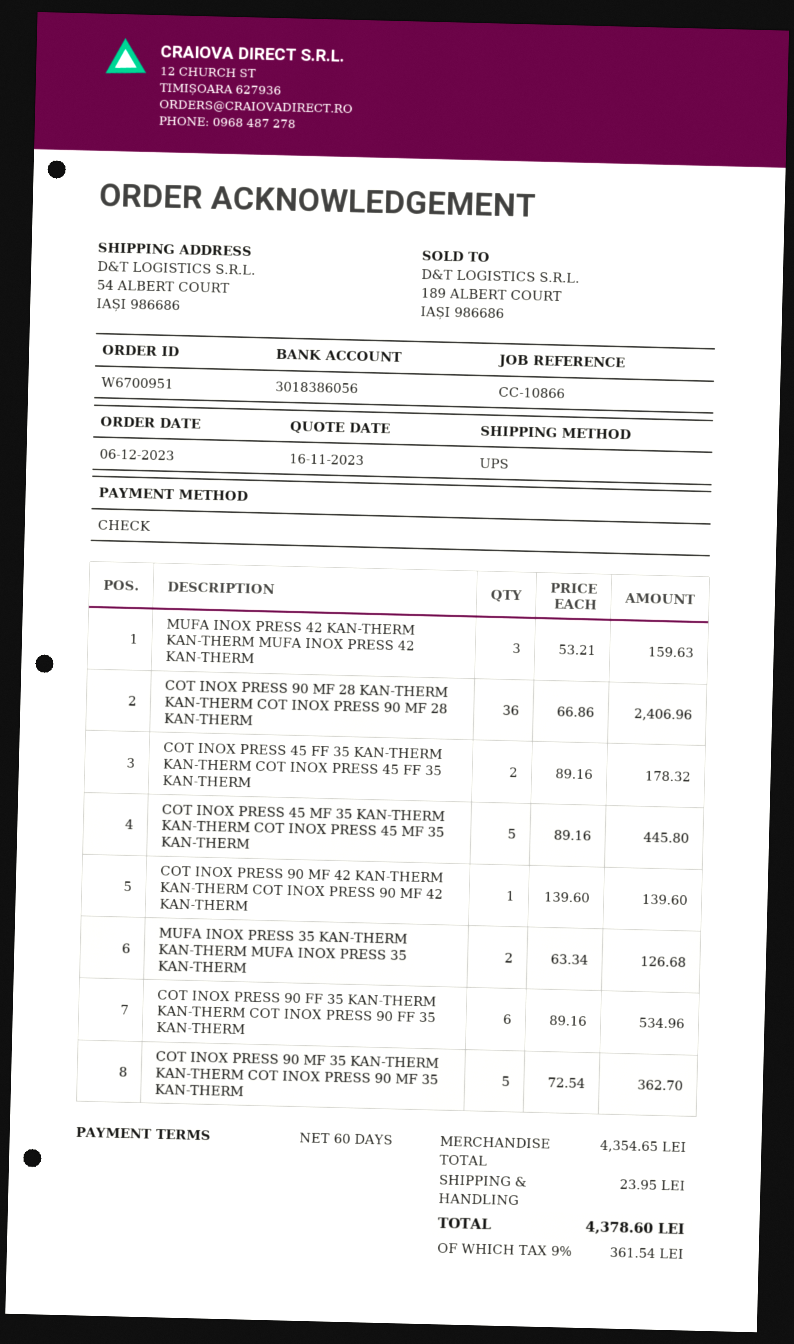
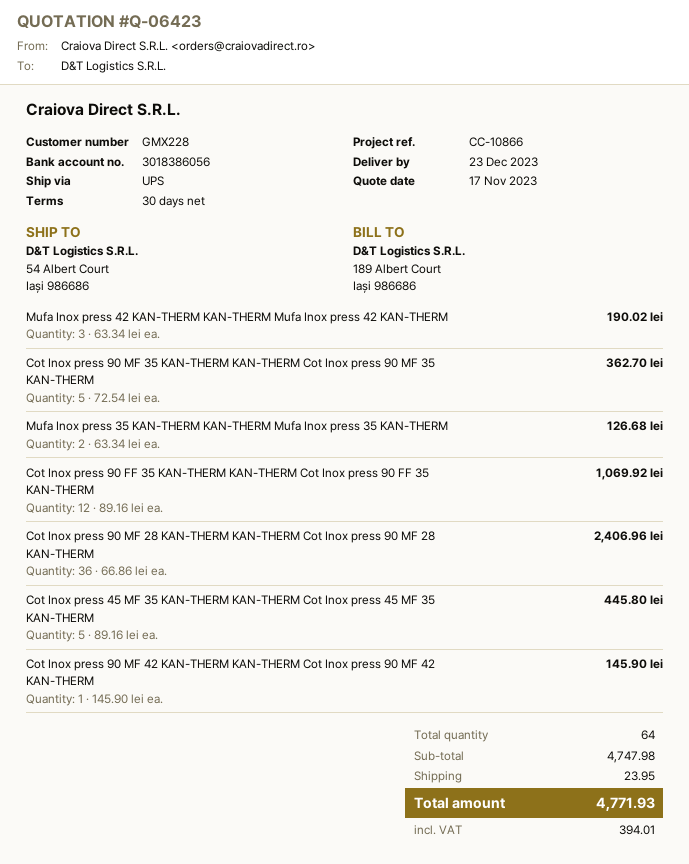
quote date: 2023-11-16 -> 2023-11-17
payment terms: 60 days -> 30 days
MUFA INOX PRESS 42 KAN-THERM KAN-THERM MUFA INOX PRESS 42 KAN-THERM: 3 x 53.21 = 159.63 -> 3 x 63.34 = 190.02
COT INOX PRESS 45 FF 35 KAN-THERM KAN-THERM COT INOX PRESS 45 FF 35 KAN-THERM: 2 x 89.16 = 178.32 -> none
COT INOX PRESS 90 MF 42 KAN-THERM KAN-THERM COT INOX PRESS 90 MF 42 KAN-THERM: 1 x 139.60 = 139.60 -> 1 x 145.90 = 145.90
COT INOX PRESS 90 FF 35 KAN-THERM KAN-THERM COT INOX PRESS 90 FF 35 KAN-THERM: 6 x 89.16 = 534.96 -> 12 x 89.16 = 1069.92
subtotal: 4354.65 -> 4747.98
tax: 361.54 -> 394.01
total: 4378.60 -> 4771.93

